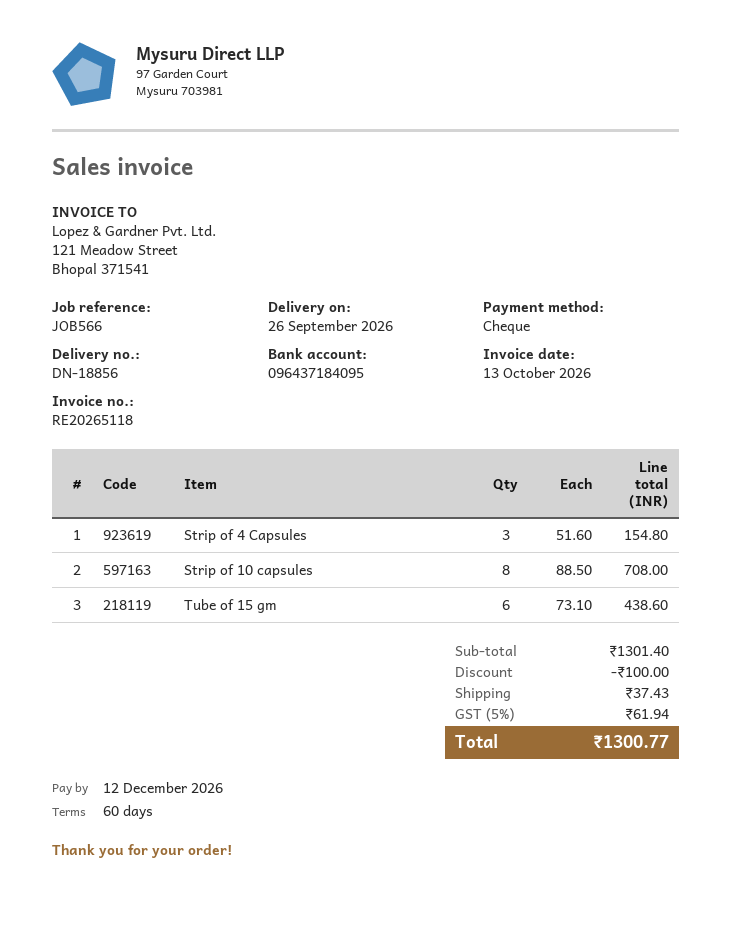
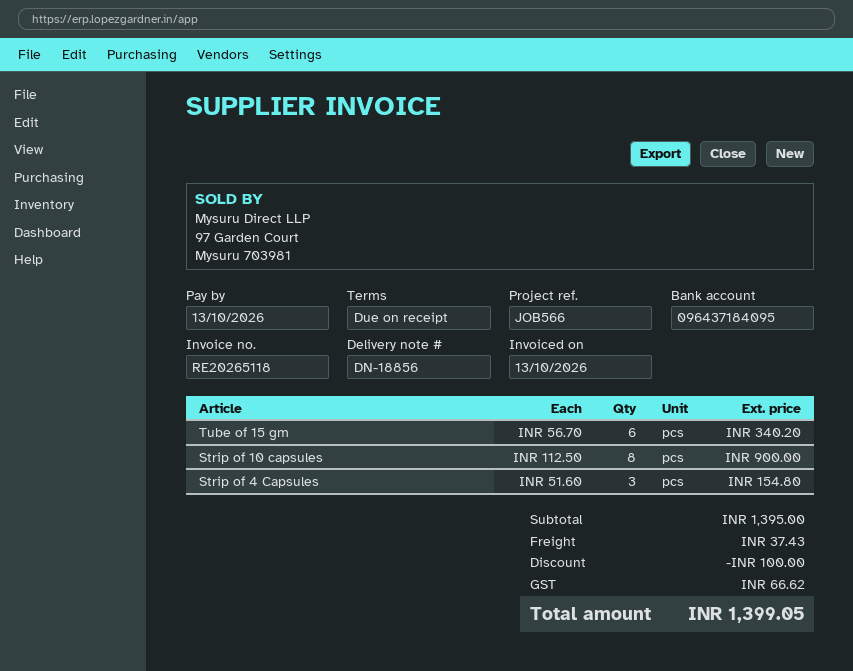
payment terms: 60 days -> on receipt
due date: 2026-12-12 -> 2026-10-13
Strip of 10 capsules: 8 x 88.50 = 708.00 -> 8 x 112.50 = 900.00
Tube of 15 gm: 6 x 73.10 = 438.60 -> 6 x 56.70 = 340.20
subtotal: 1301.40 -> 1395.00
tax: 61.94 -> 66.62
total: 1300.77 -> 1399.05

